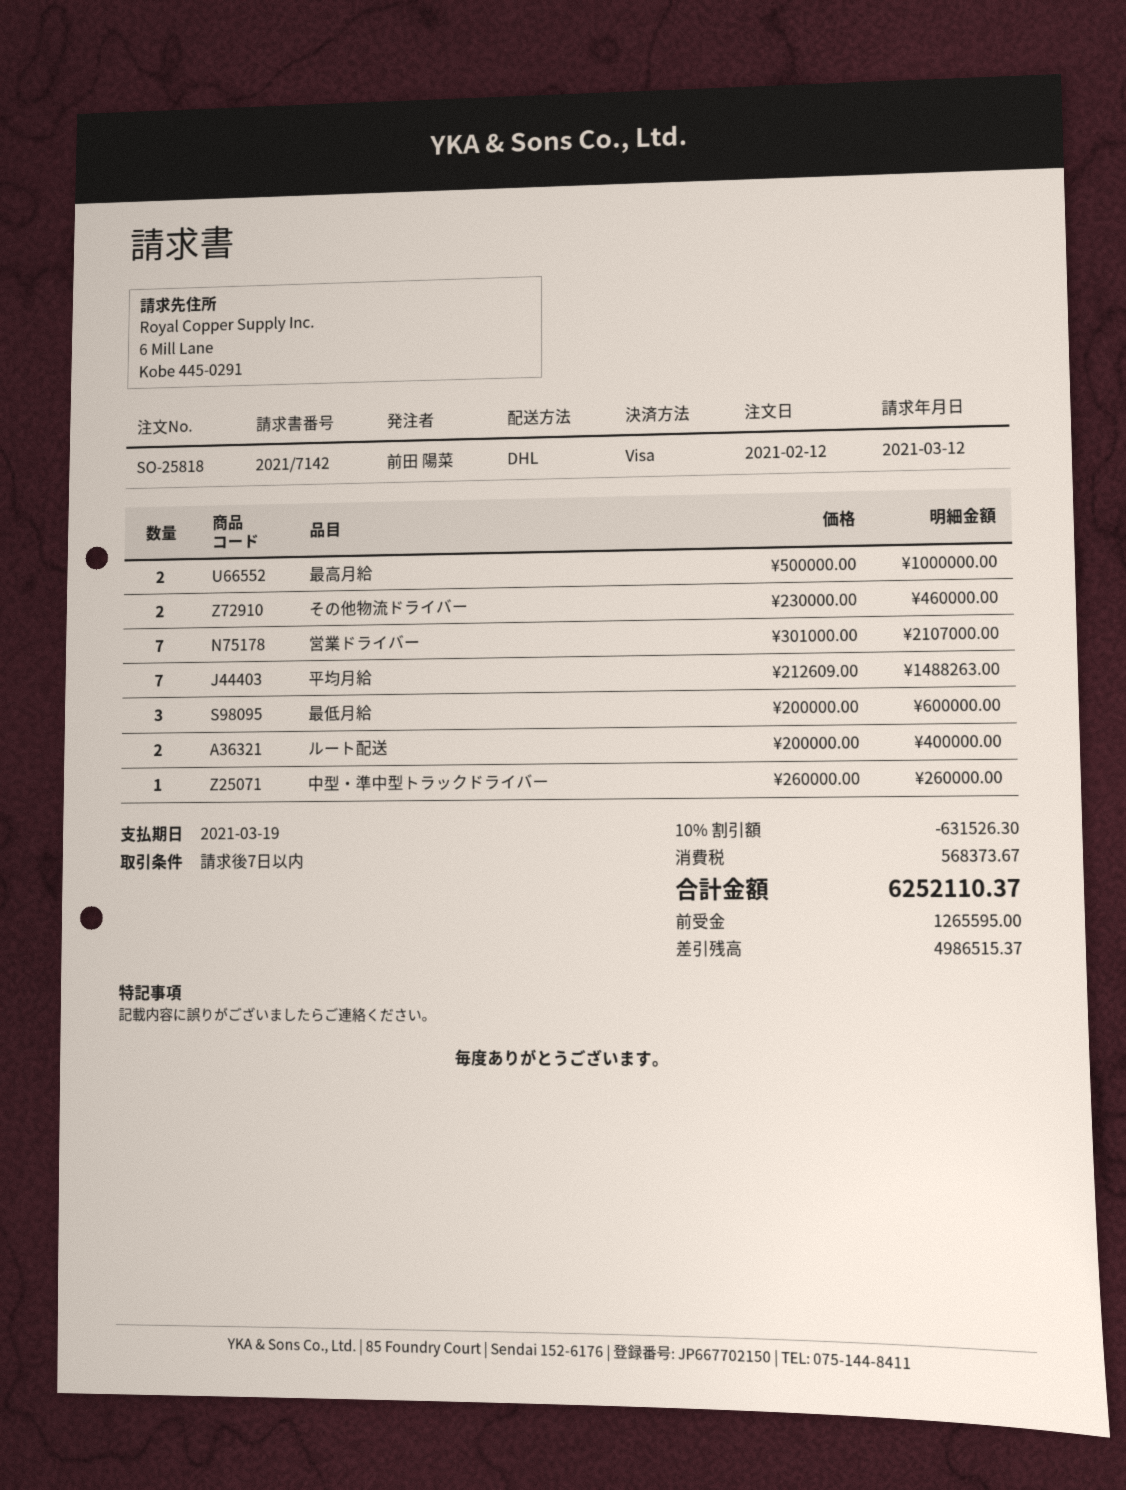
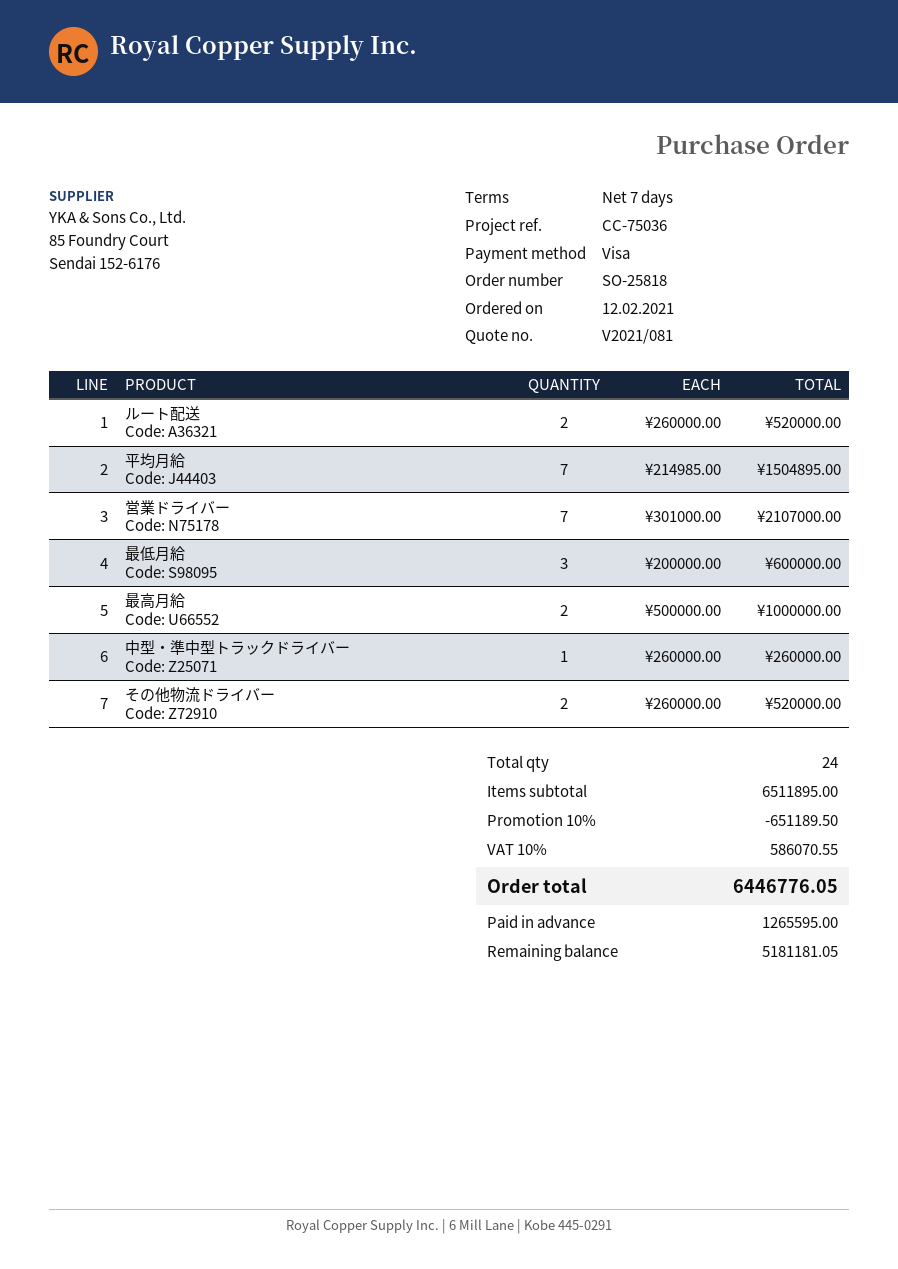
その他物流ドライバー: 2 x 230000.00 = 460000.00 -> 2 x 260000.00 = 520000.00
平均月給: 7 x 212609.00 = 1488263.00 -> 7 x 214985.00 = 1504895.00
ルート配送: 2 x 200000.00 = 400000.00 -> 2 x 260000.00 = 520000.00
discount: 10% = 631526.30 -> 10% = 651189.50
tax: 568373.67 -> 586070.55
total: 6252110.37 -> 6446776.05
balance: 4986515.37 -> 5181181.05

